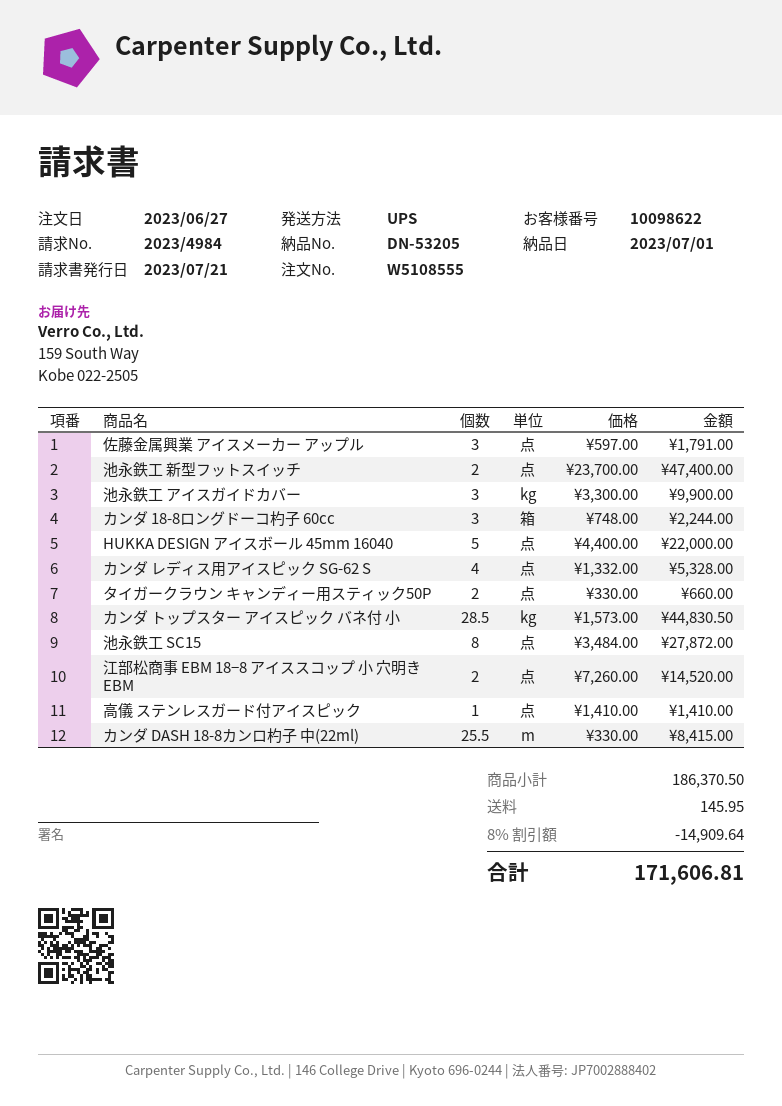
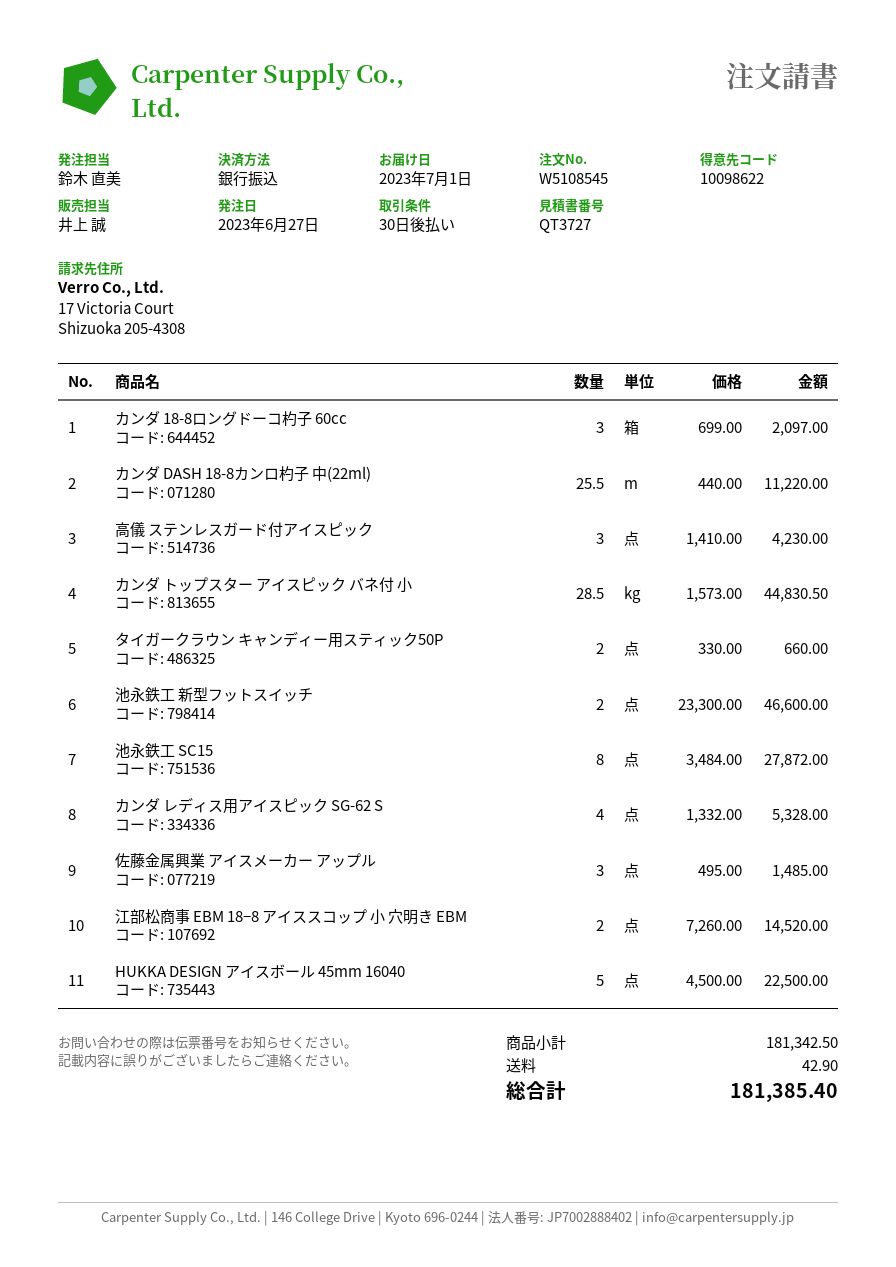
order number: W5108555 -> W5108545
佐藤金属興業 アイスメーカー アップル: 3 x 597.00 = 1791.00 -> 3 x 495.00 = 1485.00
池永鉄工 新型フットスイッチ: 2 x 23700.00 = 47400.00 -> 2 x 23300.00 = 46600.00
池永鉄工 アイスガイドカバー: 3 x 3300.00 = 9900.00 -> none
カンダ 18-8ロングドーコ杓子 60cc: 3 x 748.00 = 2244.00 -> 3 x 699.00 = 2097.00
HUKKA DESIGN アイスボール 45mm 16040: 5 x 4400.00 = 22000.00 -> 5 x 4500.00 = 22500.00
高儀 ステンレスガード付アイスピック: 1 x 1410.00 = 1410.00 -> 3 x 1410.00 = 4230.00
カンダ DASH 18-8カンロ杓子 中(22ml): 25.5 x 330.00 = 8415.00 -> 25.5 x 440.00 = 11220.00
subtotal: 186370.50 -> 181342.50
discount: 8% = 14909.64 -> none
shipping: 145.95 -> 42.90
total: 171606.81 -> 181385.40

